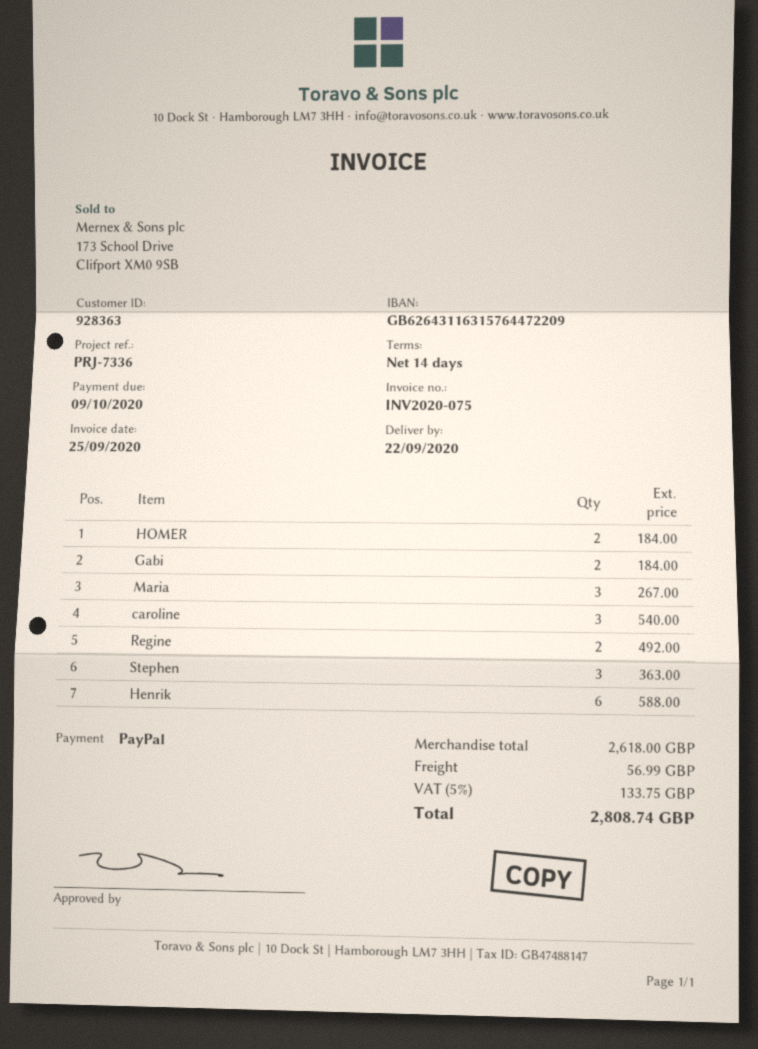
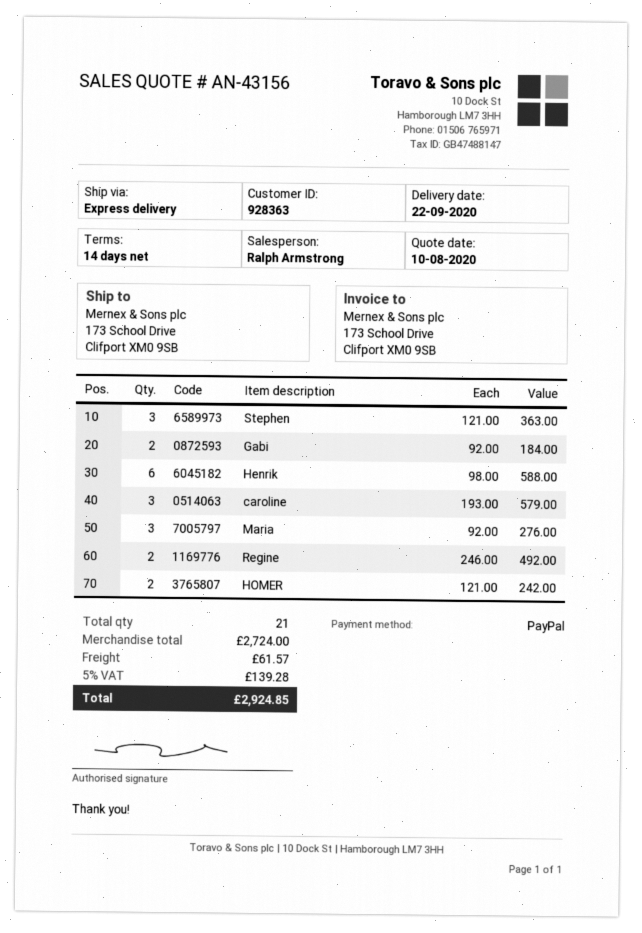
HOMER: 2 for 184.00 -> 2 for 242.00
Maria: 3 for 267.00 -> 3 for 276.00
caroline: 3 for 540.00 -> 3 for 579.00
subtotal: 2618.00 -> 2724.00
shipping: 56.99 -> 61.57
tax: 5% = 133.75 -> 5% = 139.28
total: 2808.74 -> 2924.85

